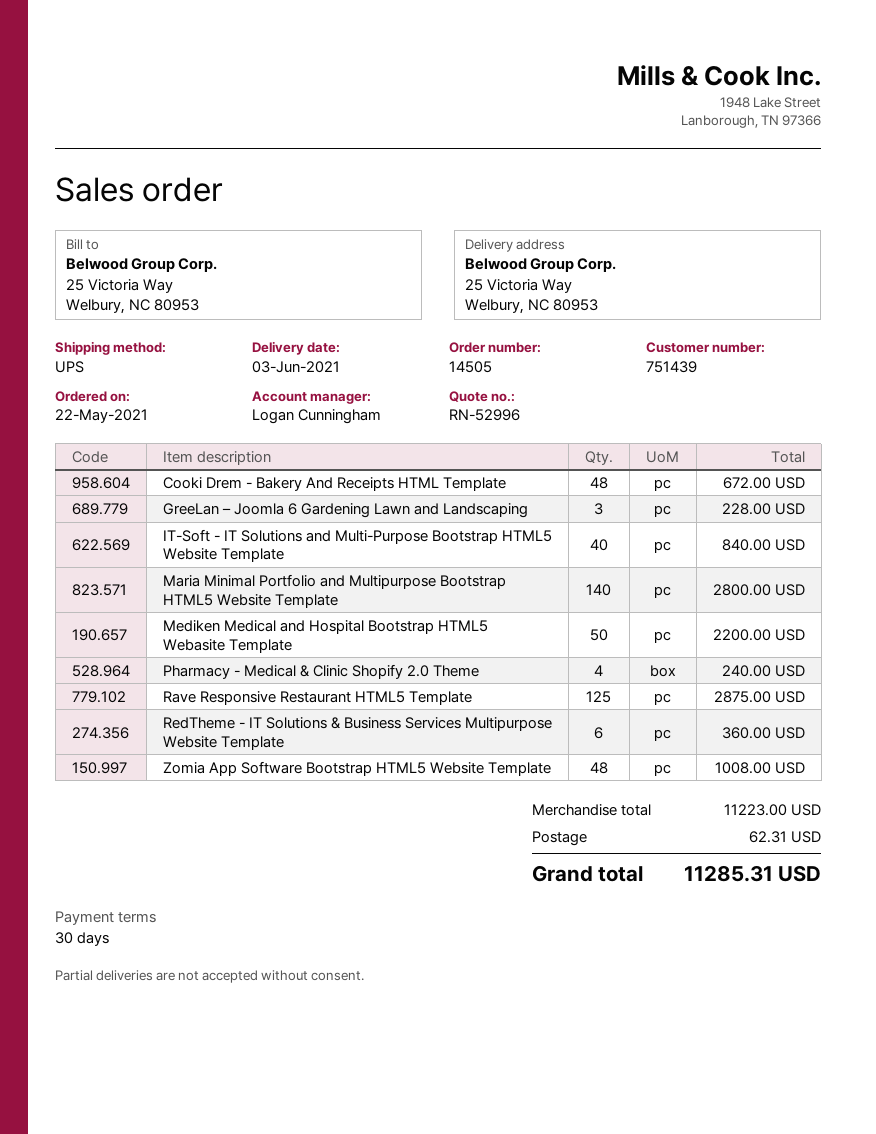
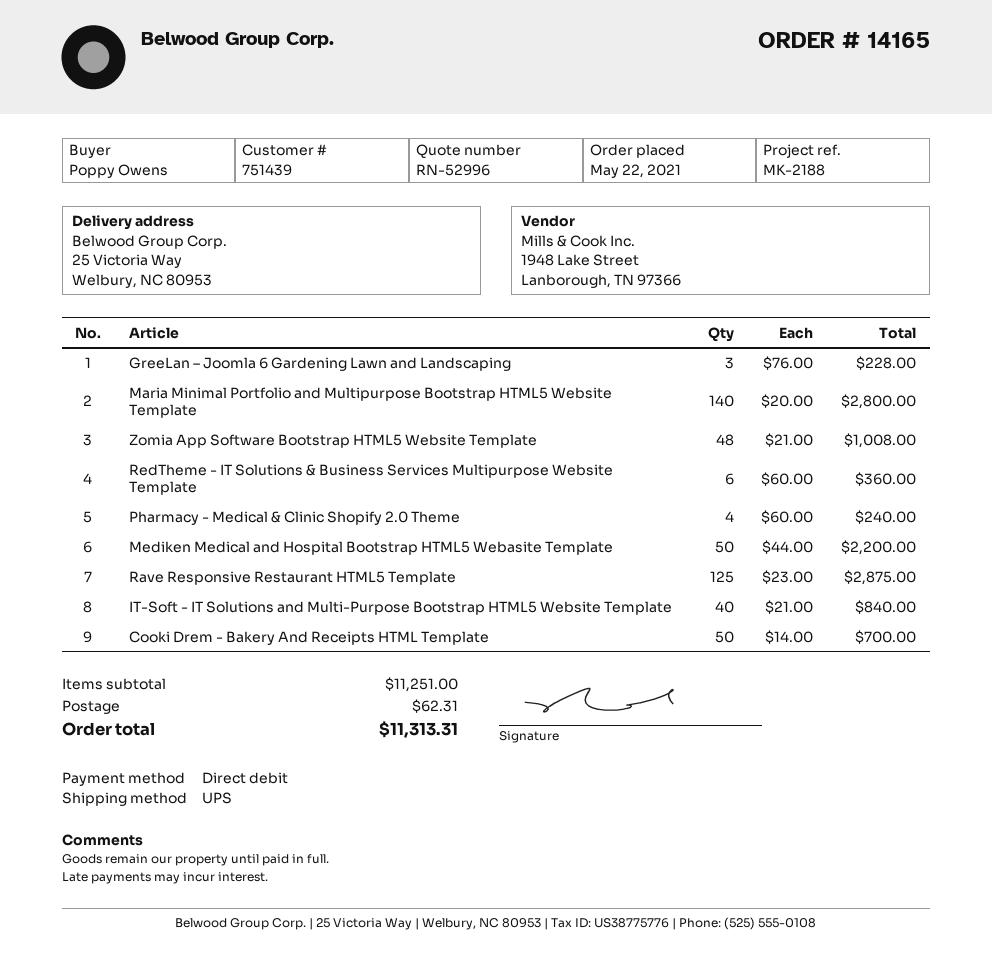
order number: 14505 -> 14165
Cooki Drem - Bakery And Receipts HTML Template: 48 for 672.00 -> 50 for 700.00
subtotal: 11223.00 -> 11251.00
total: 11285.31 -> 11313.31

